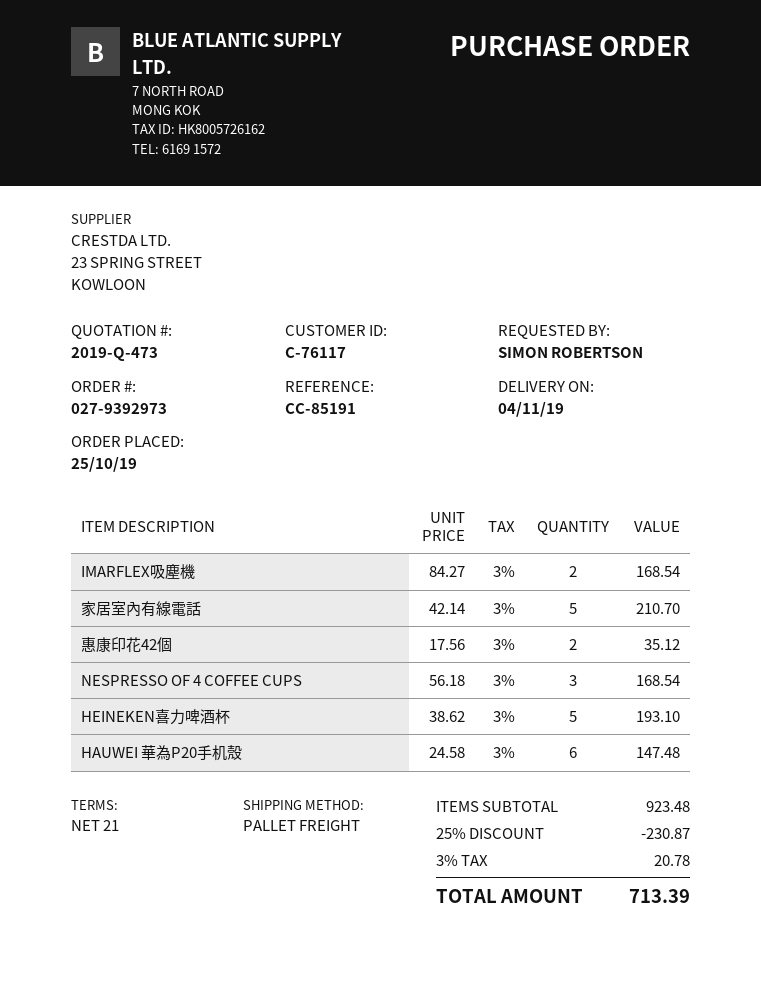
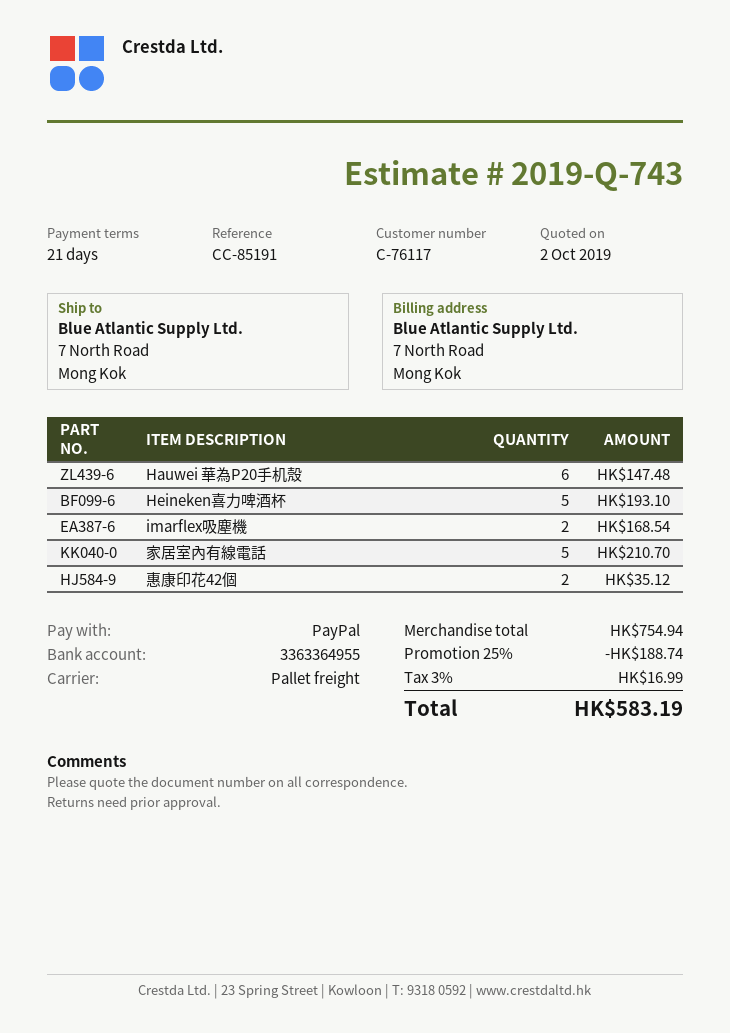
quote number: 2019-Q-473 -> 2019-Q-743
NESPRESSO OF 4 COFFEE CUPS: 3 for 168.54 -> none
subtotal: 923.48 -> 754.94
discount: 25% = 230.87 -> 25% = 188.74
tax: 3% = 20.78 -> 3% = 16.99
total: 713.39 -> 583.19

